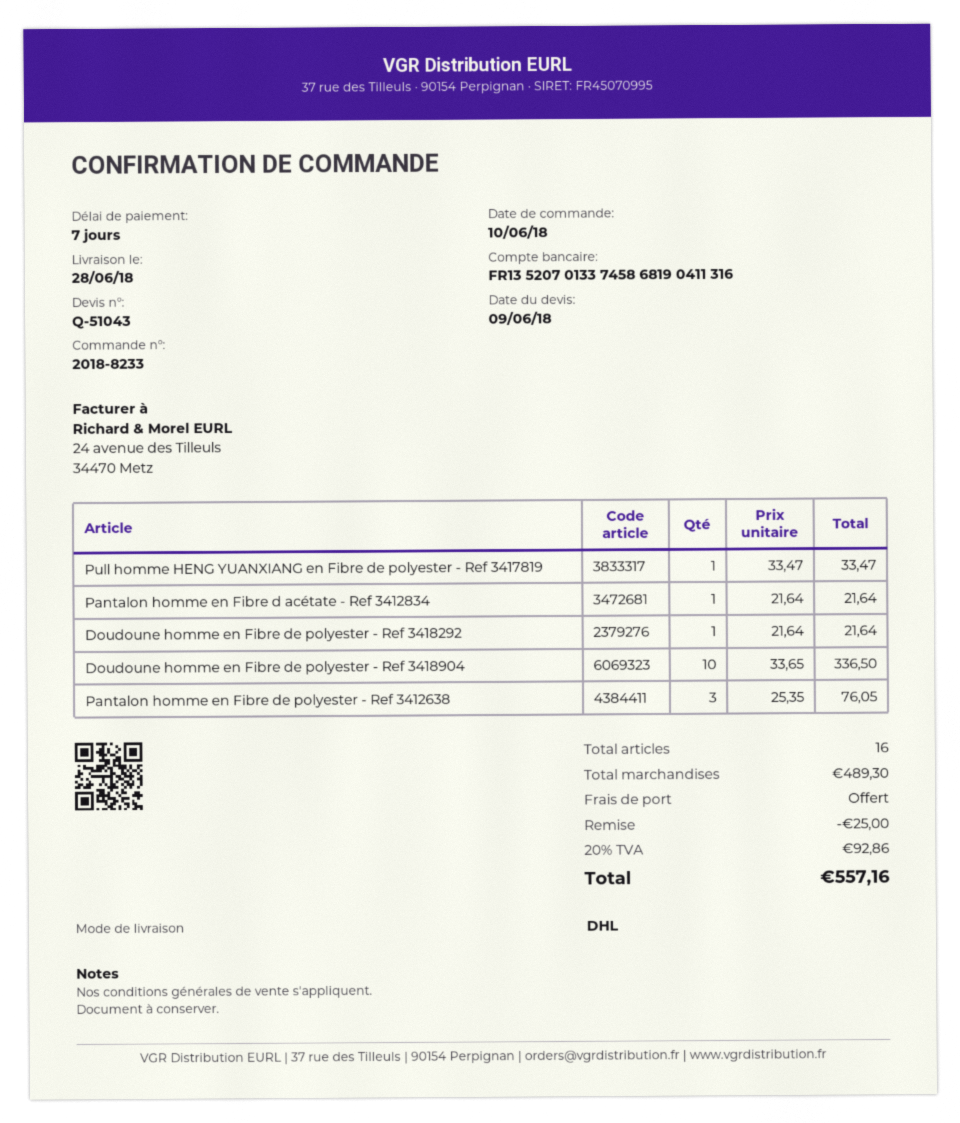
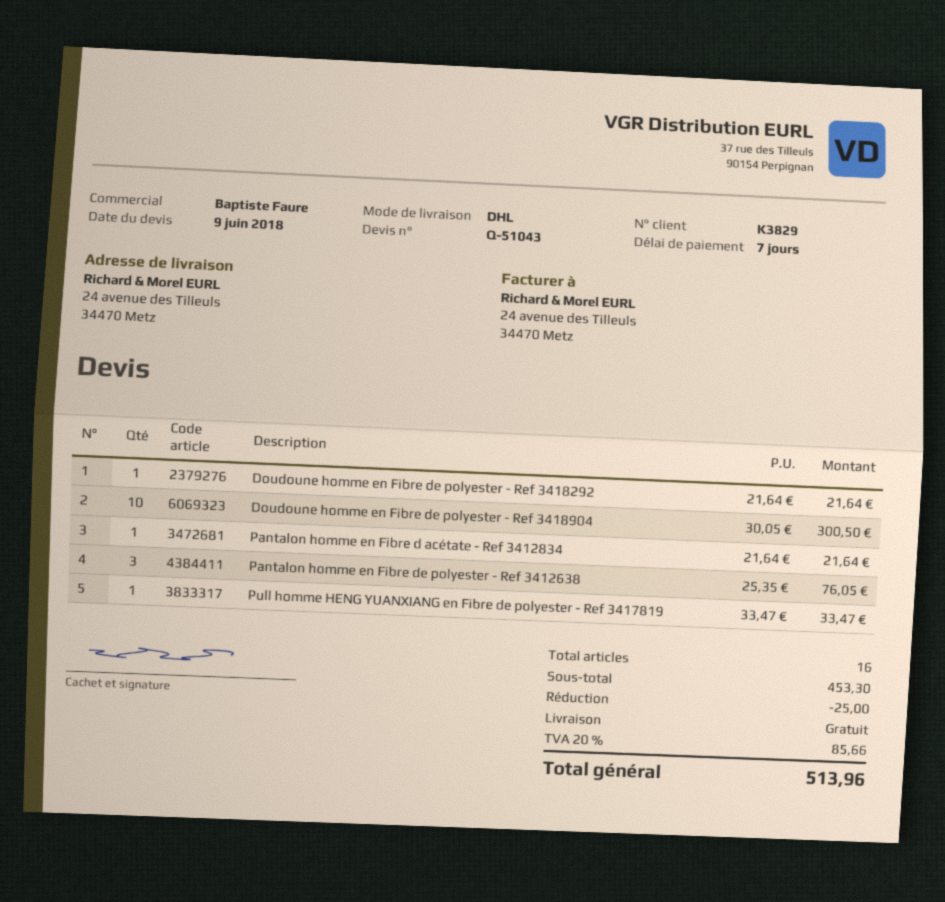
Doudoune homme en Fibre de polyester - Ref 3418904: 10 x 33.65 = 336.50 -> 10 x 30.05 = 300.50
subtotal: 489.30 -> 453.30
tax: 20% = 92.86 -> 20% = 85.66
total: 557.16 -> 513.96

